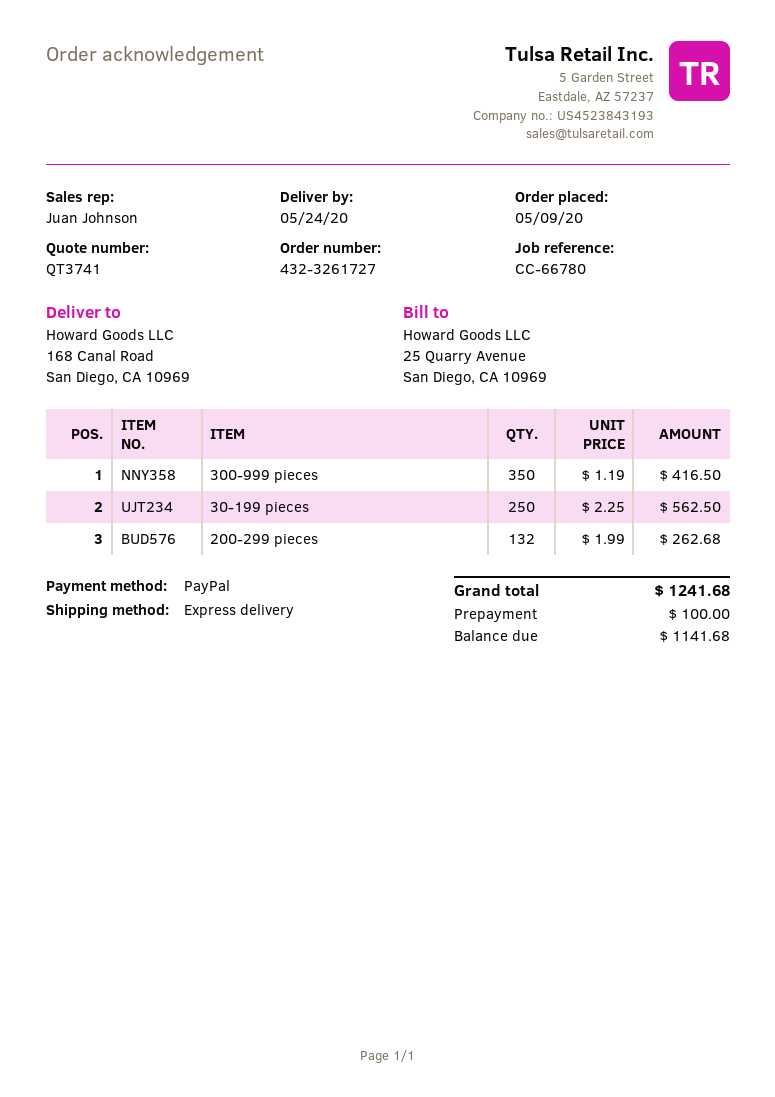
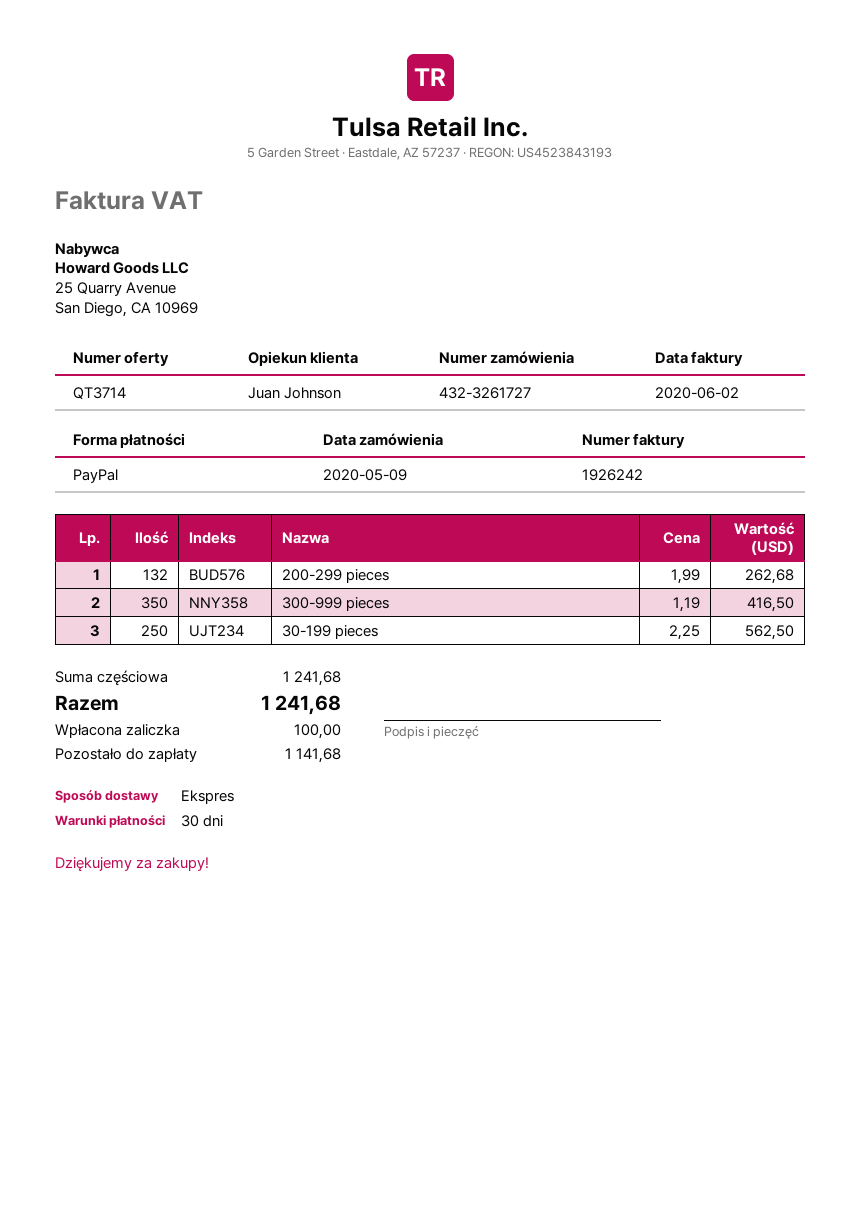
quote number: QT3741 -> QT3714

